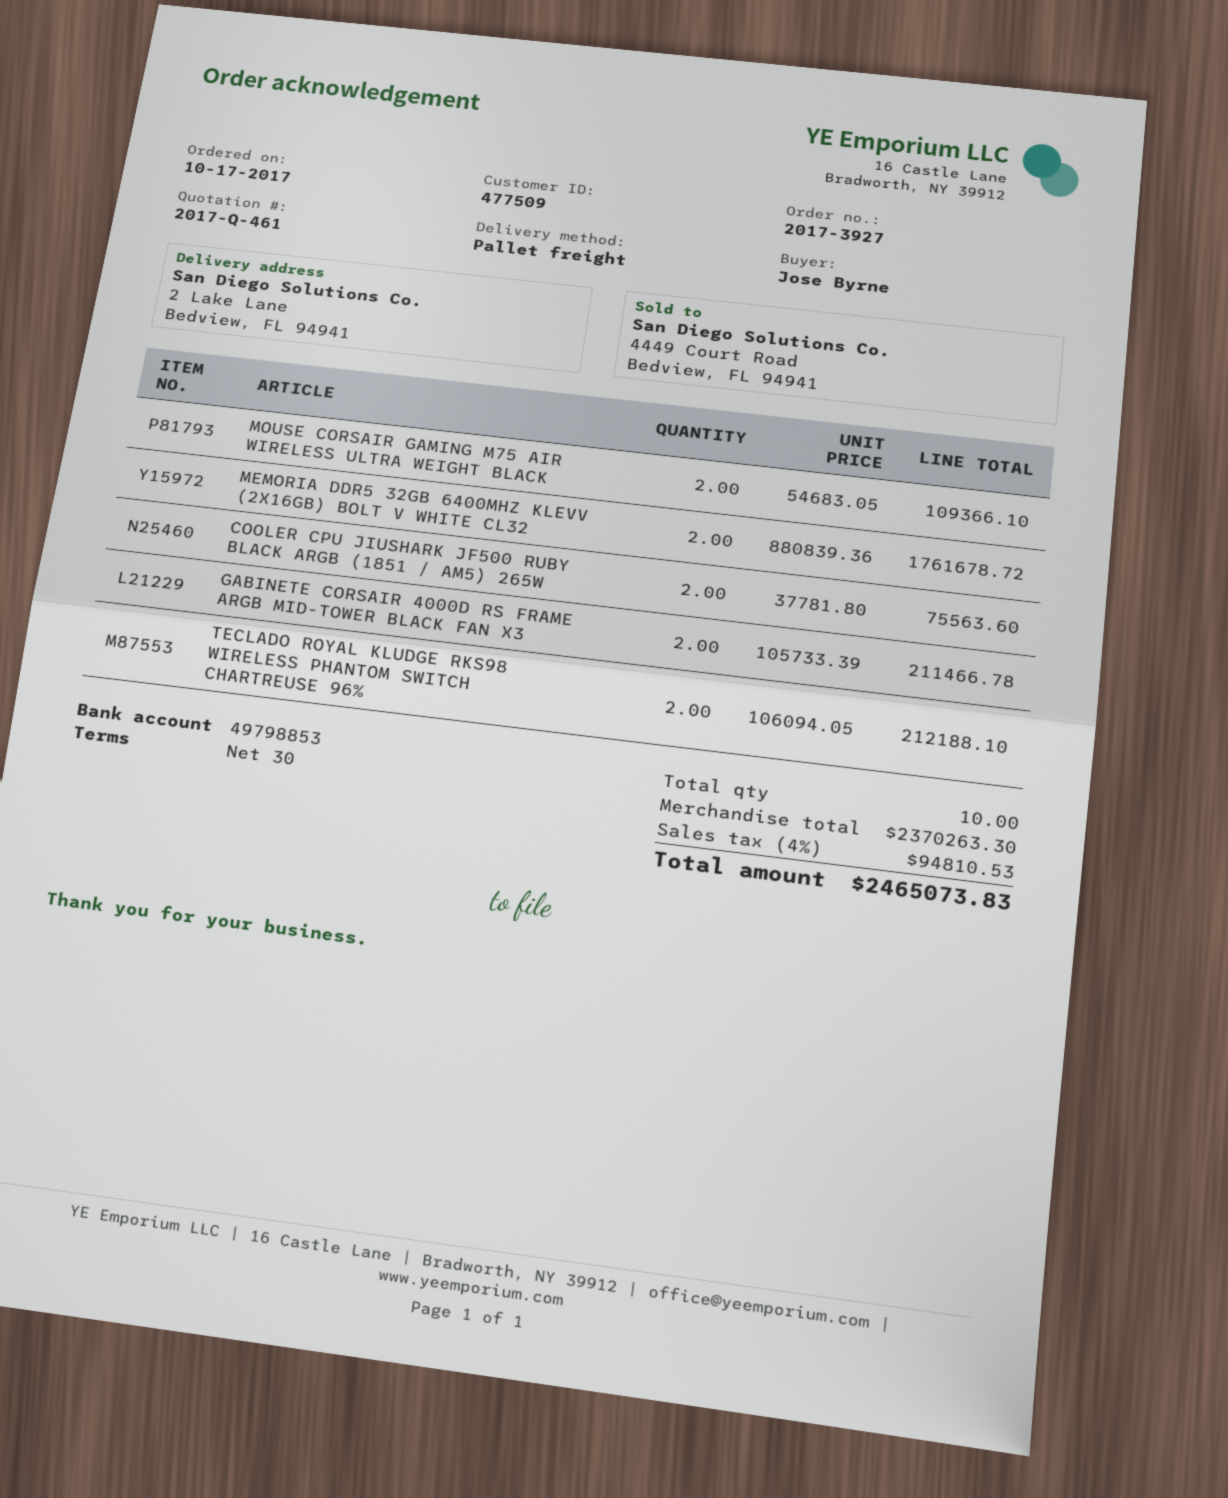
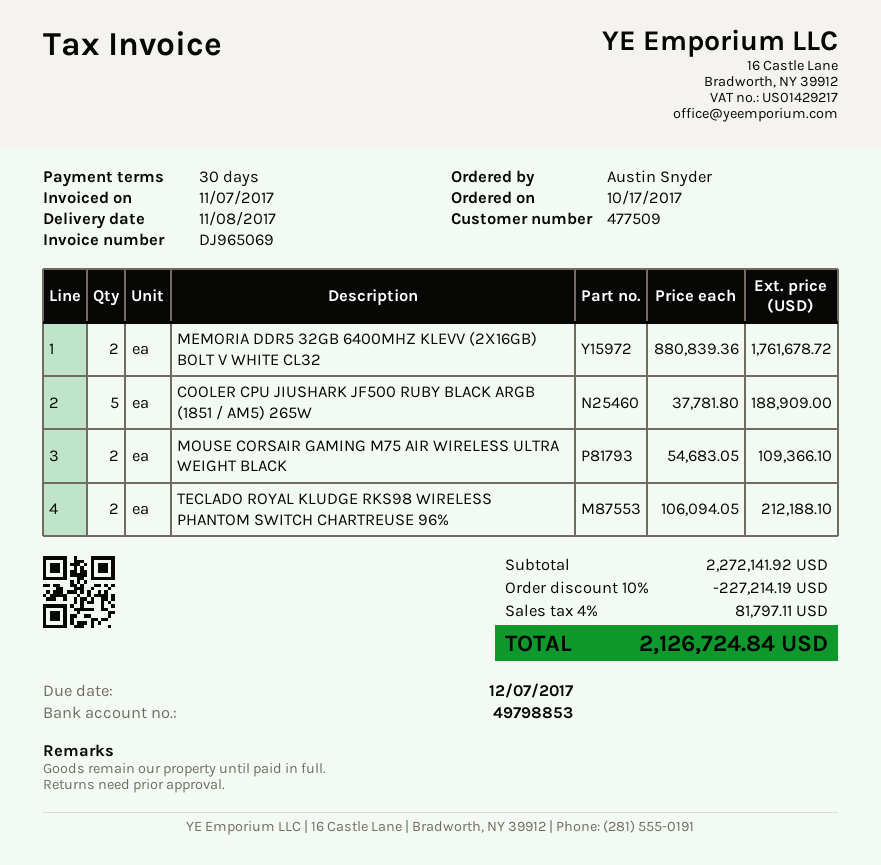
ordered by: Jose Byrne -> Austin Snyder
COOLER CPU JIUSHARK JF500 RUBY BLACK ARGB (1851 / AM5) 265W: 2 x 37781.80 = 75563.60 -> 5 x 37781.80 = 188909.00
GABINETE CORSAIR 4000D RS FRAME ARGB MID-TOWER BLACK FAN X3: 2 x 105733.39 = 211466.78 -> none
subtotal: 2370263.30 -> 2272141.92
discount: none -> 10% = 227214.19
tax: 4% = 94810.53 -> 4% = 81797.11
total: 2465073.83 -> 2126724.84

